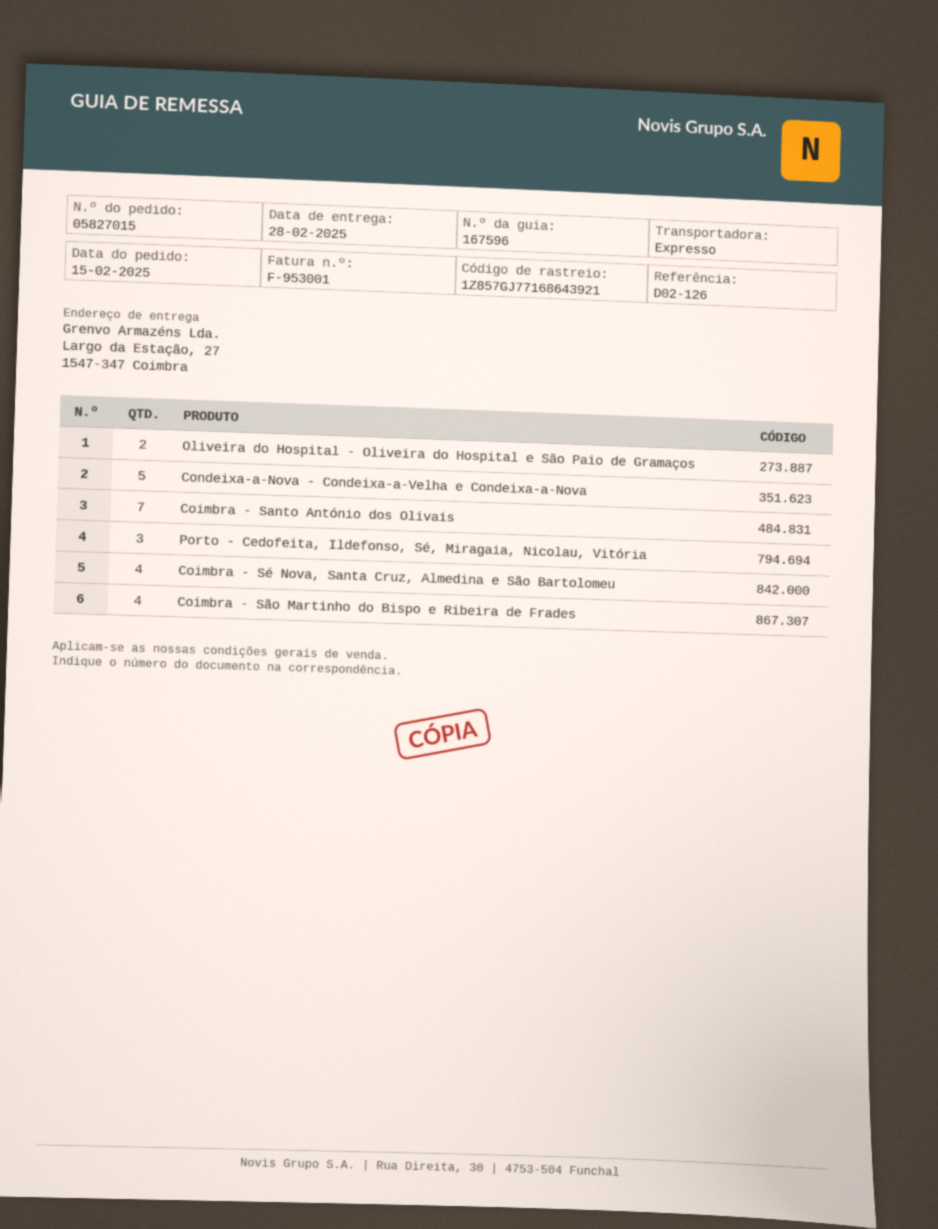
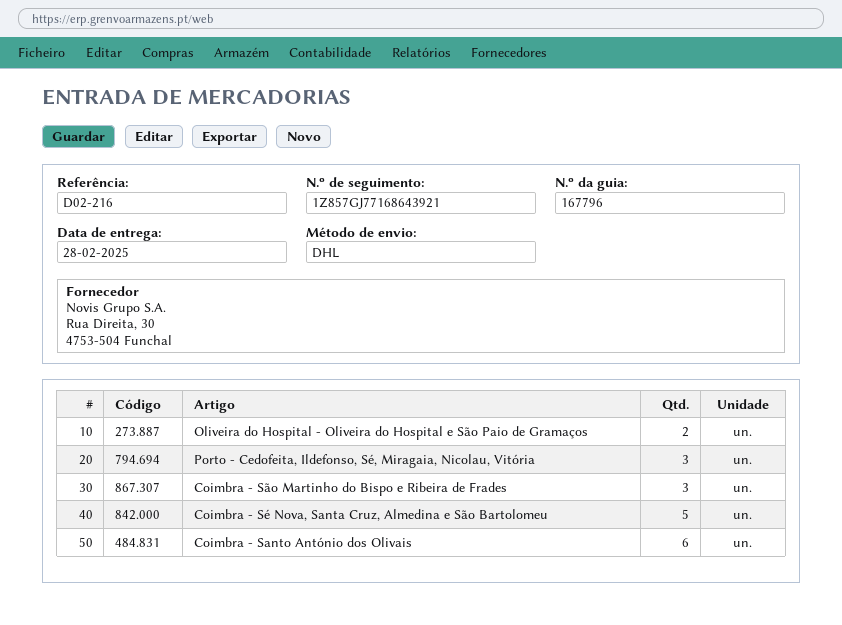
delivery note number: 167596 -> 167796
reference: D02-126 -> D02-216
shipping method: express -> DHL
Condeixa-a-Nova - Condeixa-a-Velha e Condeixa-a-Nova: 5 -> none
Coimbra - Santo António dos Olivais: 7 -> 6
Coimbra - Sé Nova, Santa Cruz, Almedina e São Bartolomeu: 4 -> 5
Coimbra - São Martinho do Bispo e Ribeira de Frades: 4 -> 3

